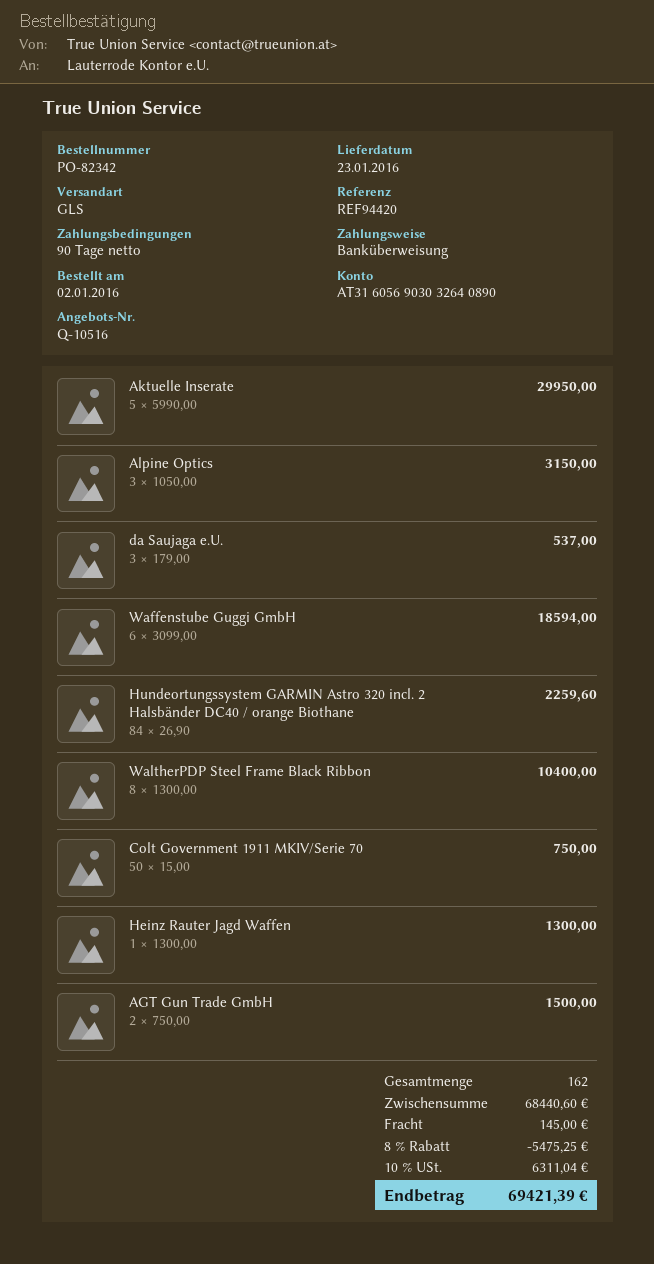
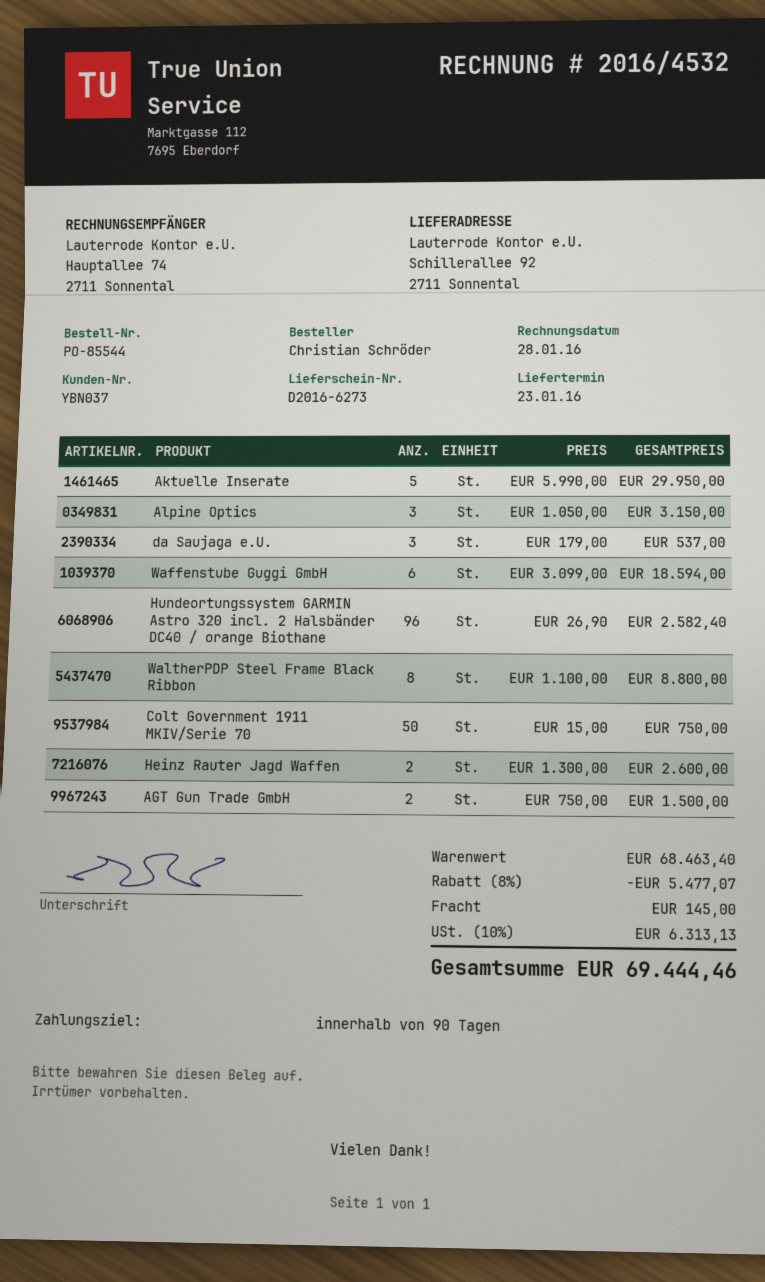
order number: PO-82342 -> PO-85544
Hundeortungssystem GARMIN Astro 320 incl. 2 Halsbänder DC40 / orange Biothane: 84 x 26.90 = 2259.60 -> 96 x 26.90 = 2582.40
WaltherPDP Steel Frame Black Ribbon: 8 x 1300.00 = 10400.00 -> 8 x 1100.00 = 8800.00
Heinz Rauter Jagd Waffen: 1 x 1300.00 = 1300.00 -> 2 x 1300.00 = 2600.00
subtotal: 68440.60 -> 68463.40
discount: 8% = 5475.25 -> 8% = 5477.07
tax: 10% = 6311.04 -> 10% = 6313.13
total: 69421.39 -> 69444.46

